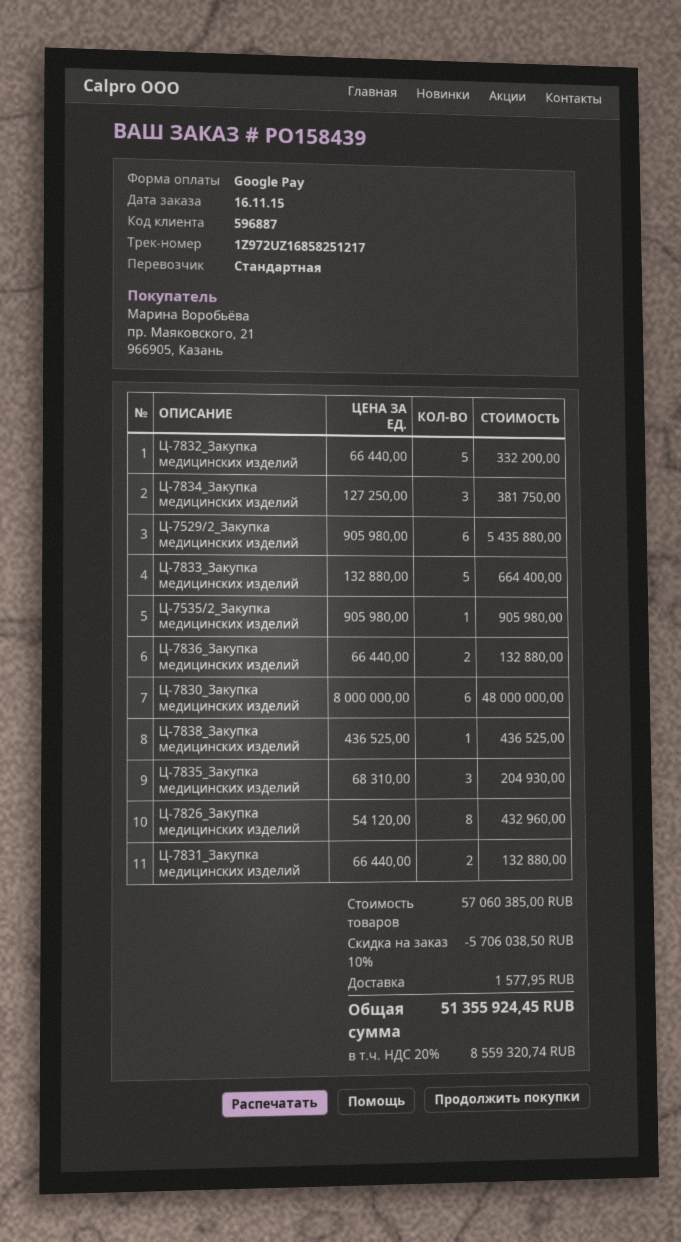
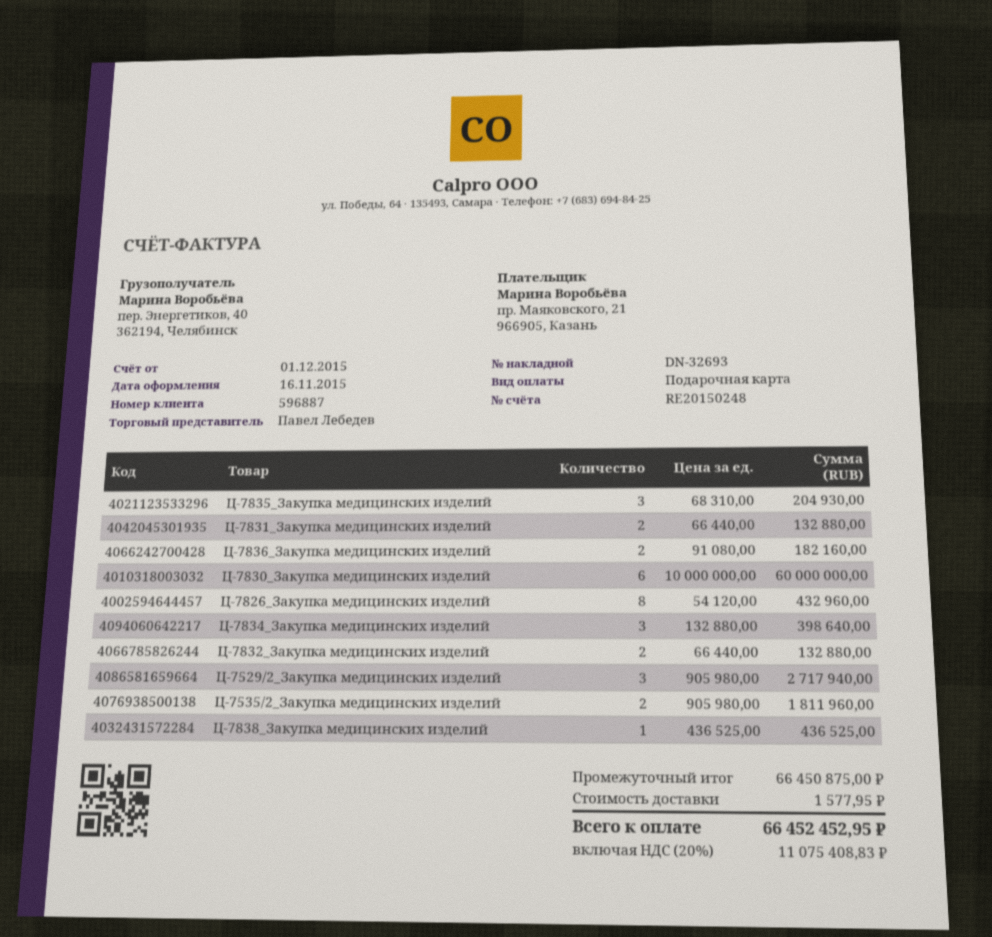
payment method: Google Pay -> gift card
Ц-7832_Закупка медицинских изделий: 5 x 66440.00 = 332200.00 -> 2 x 66440.00 = 132880.00
Ц-7834_Закупка медицинских изделий: 3 x 127250.00 = 381750.00 -> 3 x 132880.00 = 398640.00
Ц-7529/2_Закупка медицинских изделий: 6 x 905980.00 = 5435880.00 -> 3 x 905980.00 = 2717940.00
Ц-7833_Закупка медицинских изделий: 5 x 132880.00 = 664400.00 -> none
Ц-7535/2_Закупка медицинских изделий: 1 x 905980.00 = 905980.00 -> 2 x 905980.00 = 1811960.00
Ц-7836_Закупка медицинских изделий: 2 x 66440.00 = 132880.00 -> 2 x 91080.00 = 182160.00
Ц-7830_Закупка медицинских изделий: 6 x 8000000.00 = 48000000.00 -> 6 x 10000000.00 = 60000000.00
subtotal: 57060385.00 -> 66450875.00
discount: 10% = 5706038.50 -> none
tax: 20% = 8559320.74 -> 20% = 11075408.83
total: 51355924.45 -> 66452452.95

